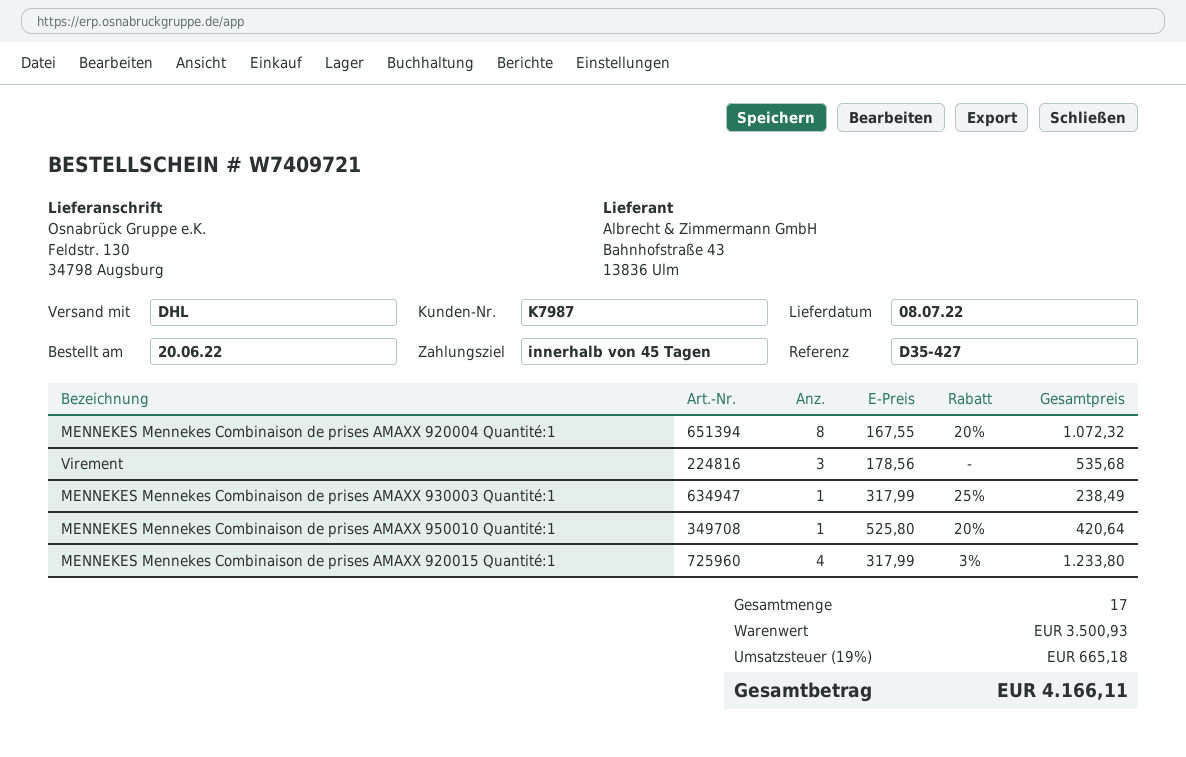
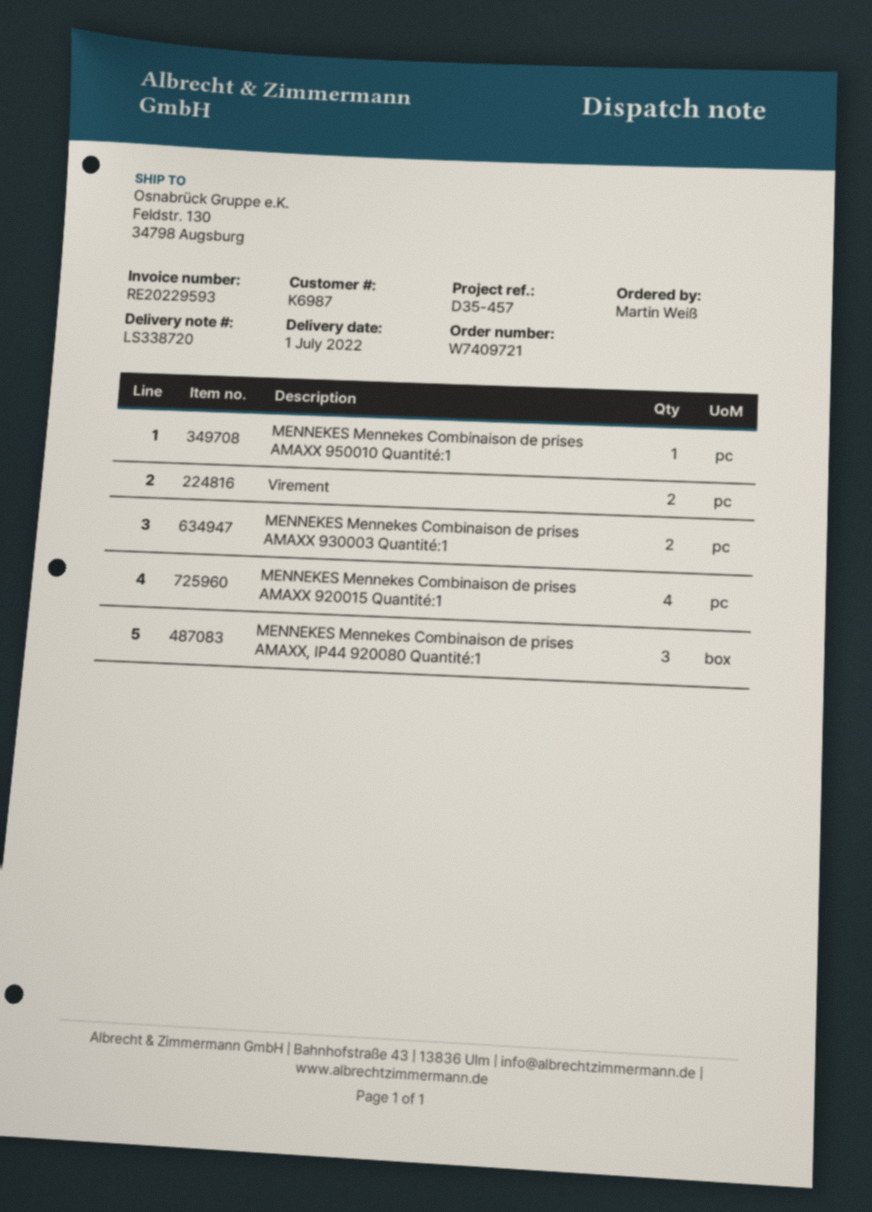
delivery date: 2022-07-08 -> 2022-07-01
customer number: K7987 -> K6987
reference: D35-427 -> D35-457
MENNEKES Mennekes Combinaison de prises AMAXX 920004 Quantité:1: 8 -> none
Virement: 3 -> 2
MENNEKES Mennekes Combinaison de prises AMAXX 930003 Quantité:1: 1 -> 2
MENNEKES Mennekes Combinaison de prises AMAXX, IP44 920080 Quantité:1: none -> 3

